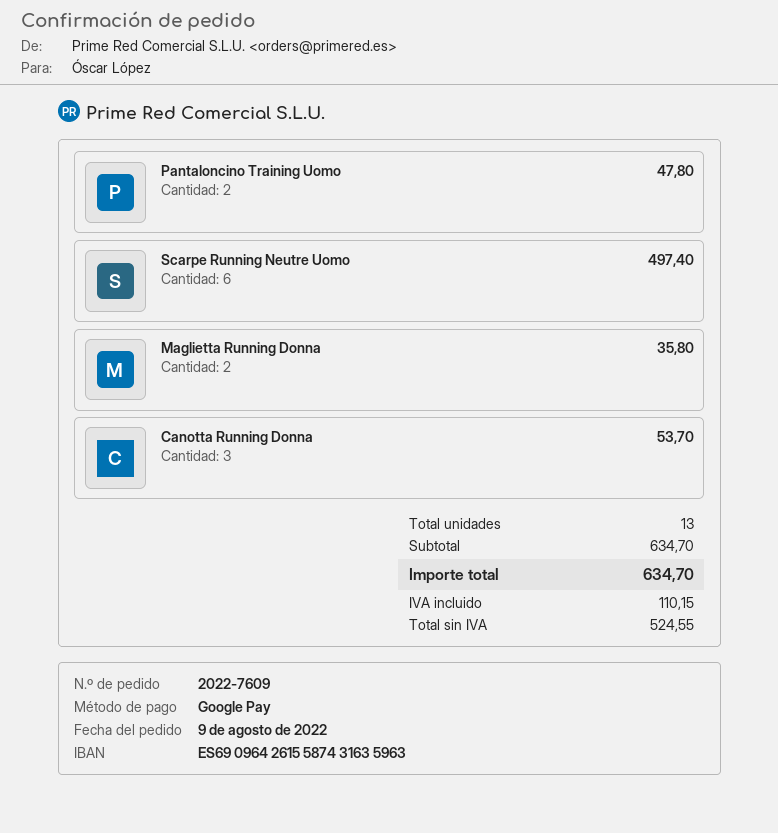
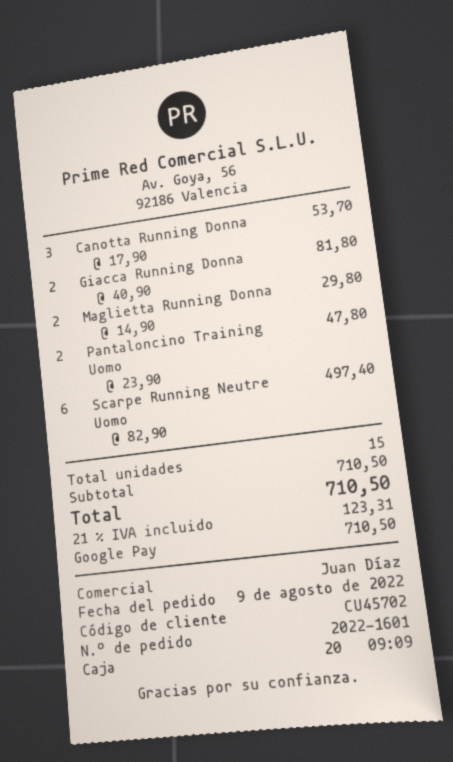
order number: 2022-7609 -> 2022-1601
Maglietta Running Donna: 2 for 35.80 -> 2 for 29.80
Giacca Running Donna: none -> 2 for 81.80
total quantity: 13 -> 15
subtotal: 634.70 -> 710.50
tax: 110.15 -> 123.31
total: 634.70 -> 710.50

